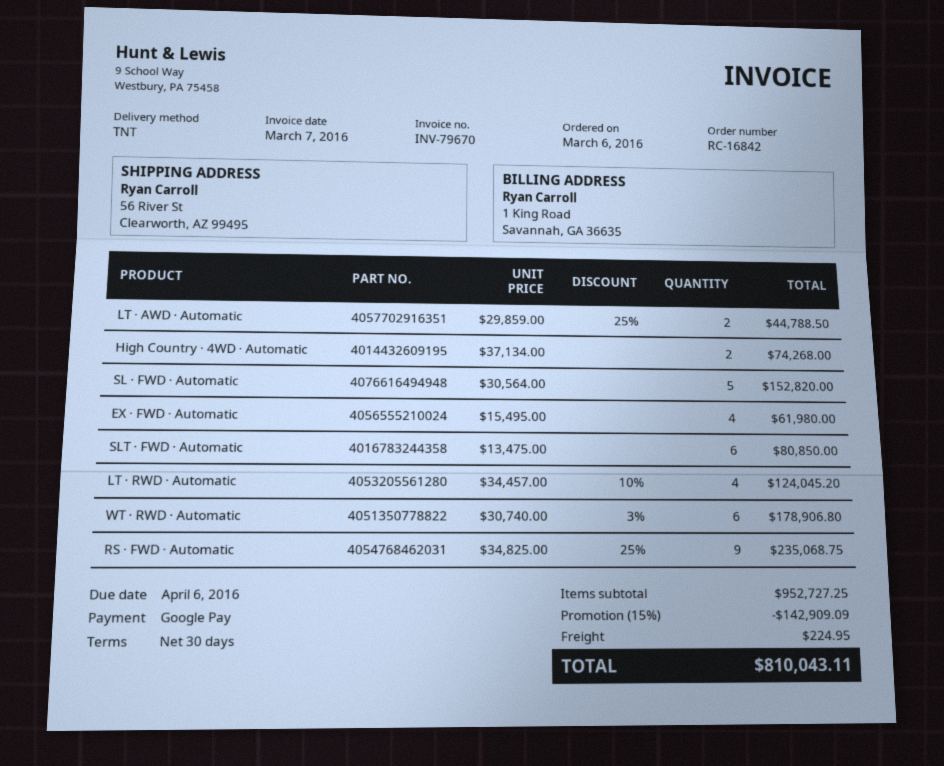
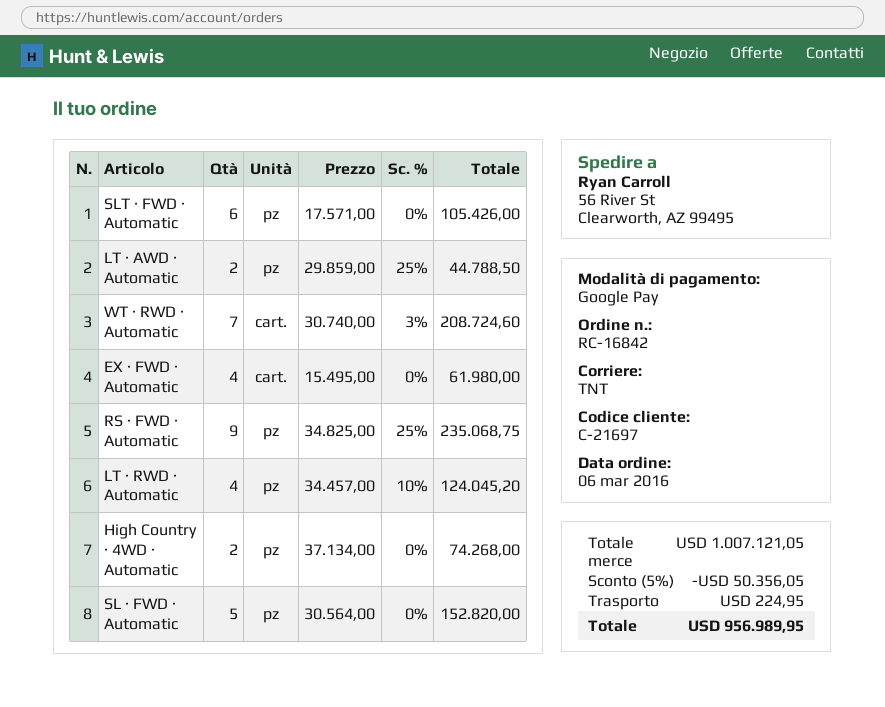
SLT · FWD · Automatic: 6 x 13475.00 = 80850.00 -> 6 x 17571.00 = 105426.00
WT · RWD · Automatic: 6 x 30740.00 - 3% = 178906.80 -> 7 x 30740.00 - 3% = 208724.60
subtotal: 952727.25 -> 1007121.05
discount: 15% = 142909.09 -> 5% = 50356.05
total: 810043.11 -> 956989.95

